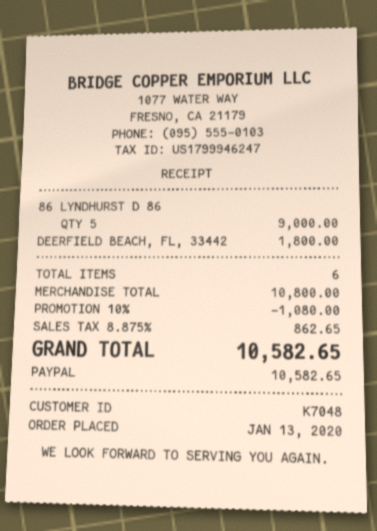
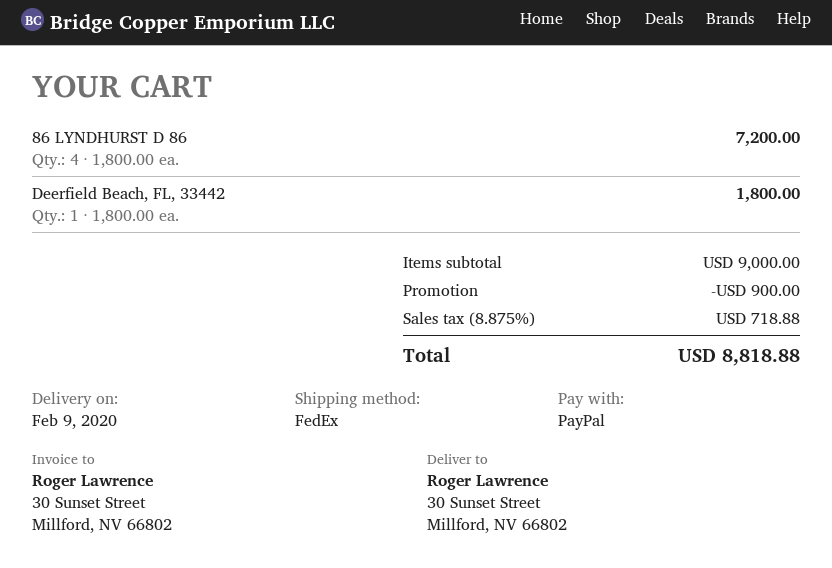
86 LYNDHURST D 86: 5 for 9000.00 -> 4 for 7200.00
subtotal: 10800.00 -> 9000.00
discount: 1080.00 -> 900.00
tax: 8.875% = 862.65 -> 8.875% = 718.88
total: 10582.65 -> 8818.88

